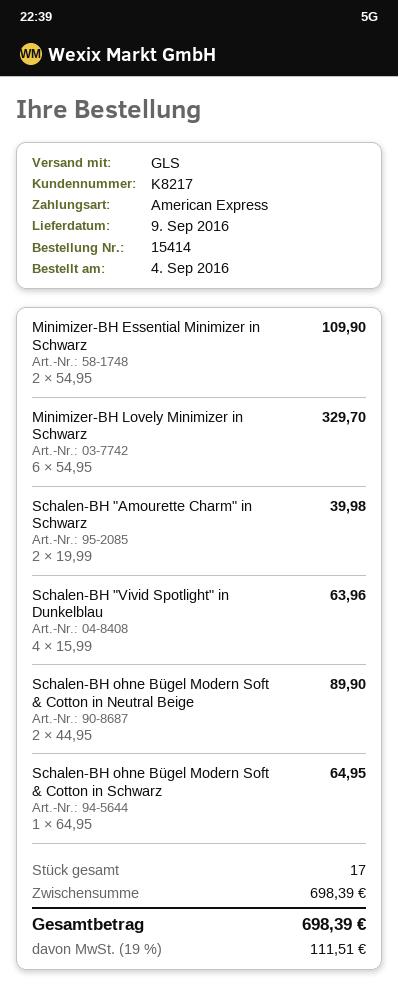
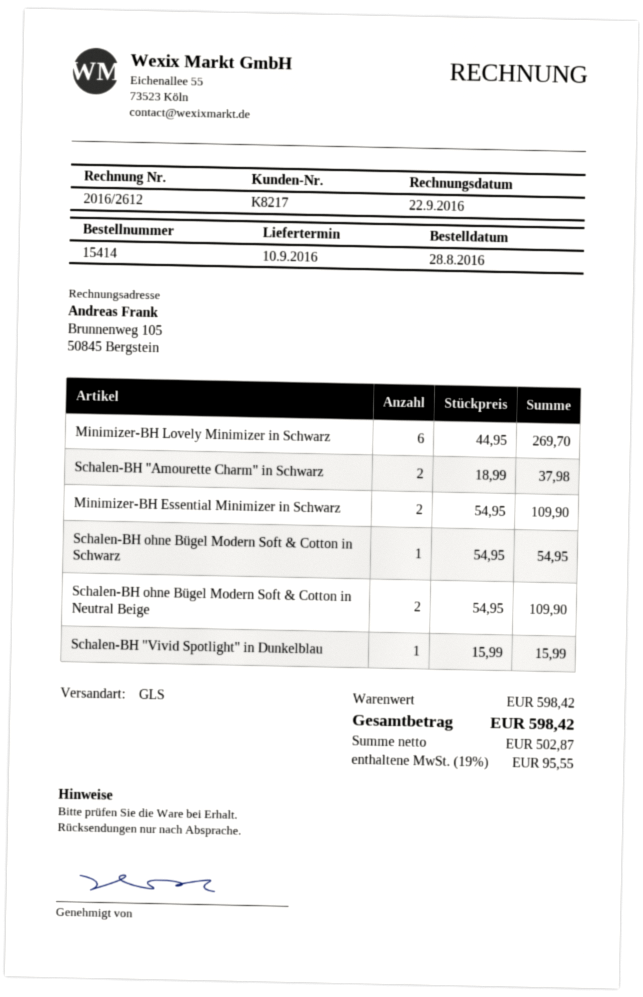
order date: 2016-09-04 -> 2016-08-28
delivery date: 2016-09-09 -> 2016-09-10
Minimizer-BH Lovely Minimizer in Schwarz: 6 x 54.95 = 329.70 -> 6 x 44.95 = 269.70
Schalen-BH "Amourette Charm" in Schwarz: 2 x 19.99 = 39.98 -> 2 x 18.99 = 37.98
Schalen-BH "Vivid Spotlight" in Dunkelblau: 4 x 15.99 = 63.96 -> 1 x 15.99 = 15.99
Schalen-BH ohne Bügel Modern Soft & Cotton in Neutral Beige: 2 x 44.95 = 89.90 -> 2 x 54.95 = 109.90
Schalen-BH ohne Bügel Modern Soft & Cotton in Schwarz: 1 x 64.95 = 64.95 -> 1 x 54.95 = 54.95
subtotal: 698.39 -> 598.42
tax: 19% = 111.51 -> 19% = 95.55
total: 698.39 -> 598.42

